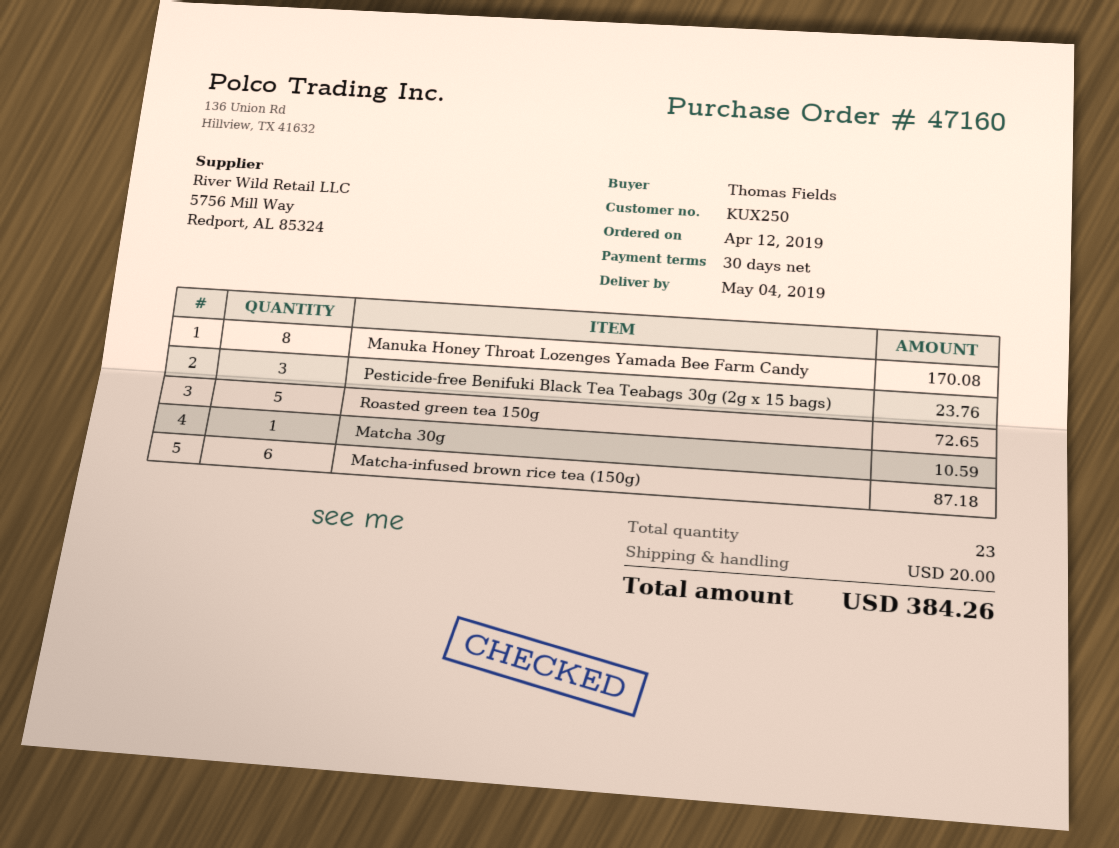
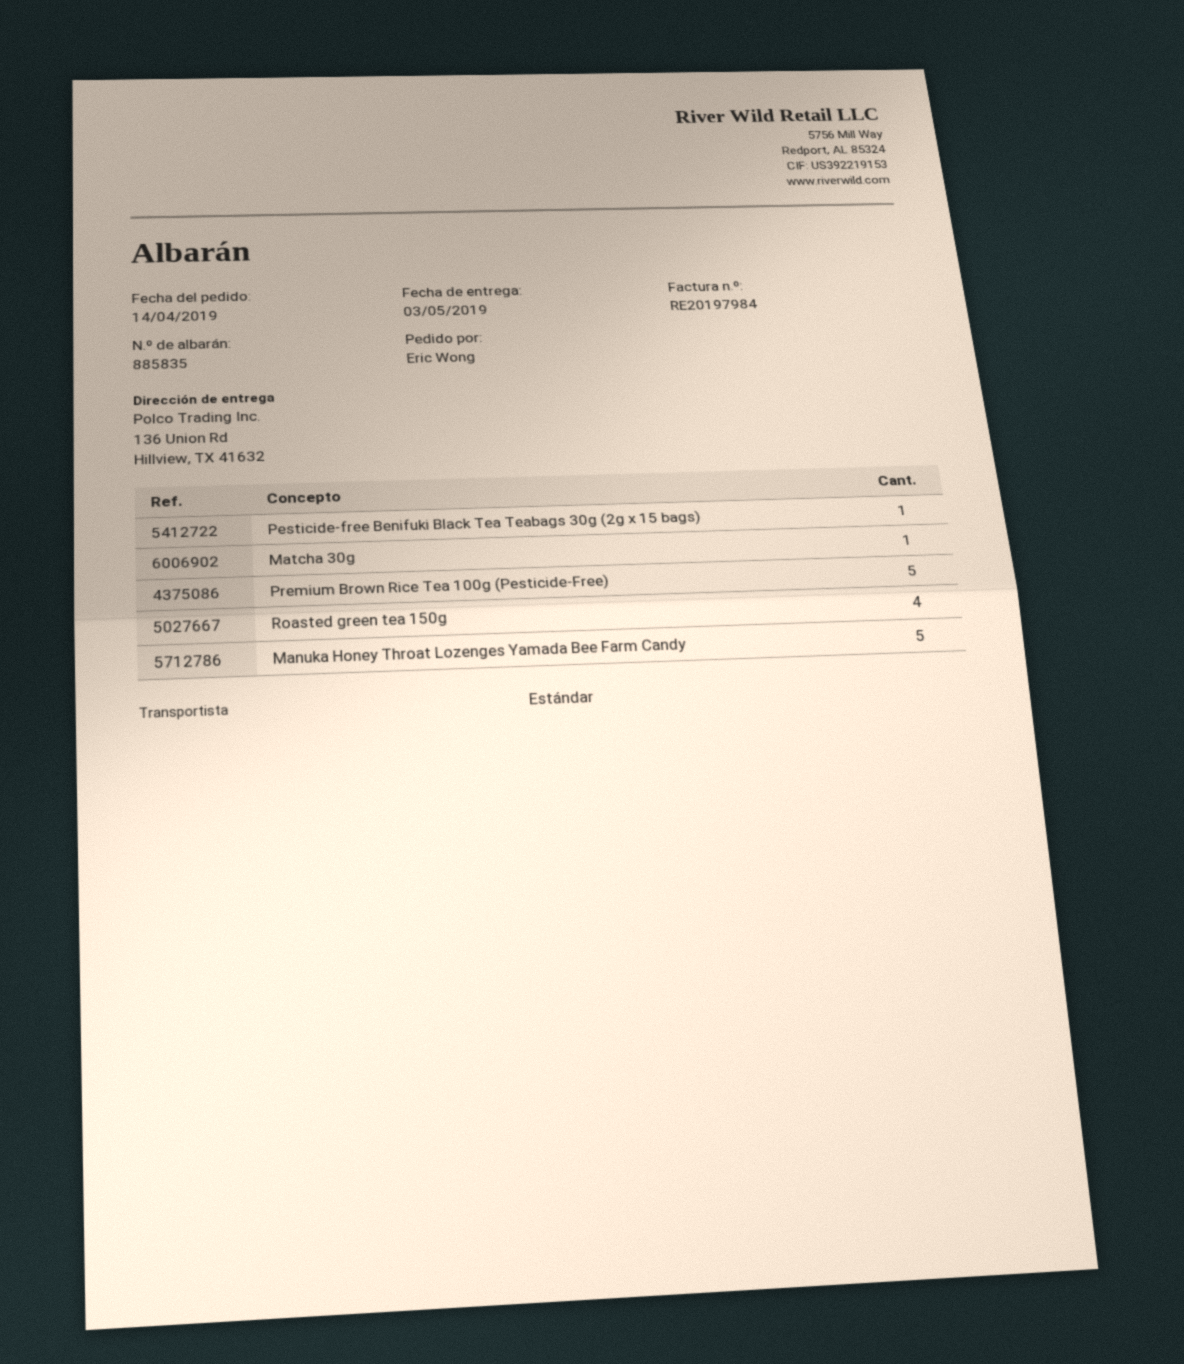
order date: 2019-04-12 -> 2019-04-14
delivery date: 2019-05-04 -> 2019-05-03
ordered by: Thomas Fields -> Eric Wong
Manuka Honey Throat Lozenges Yamada Bee Farm Candy: 8 -> 5
Pesticide-free Benifuki Black Tea Teabags 30g (2g x 15 bags): 3 -> 1
Roasted green tea 150g: 5 -> 4
Matcha-infused brown rice tea (150g): 6 -> none
Premium Brown Rice Tea 100g (Pesticide-Free): none -> 5

